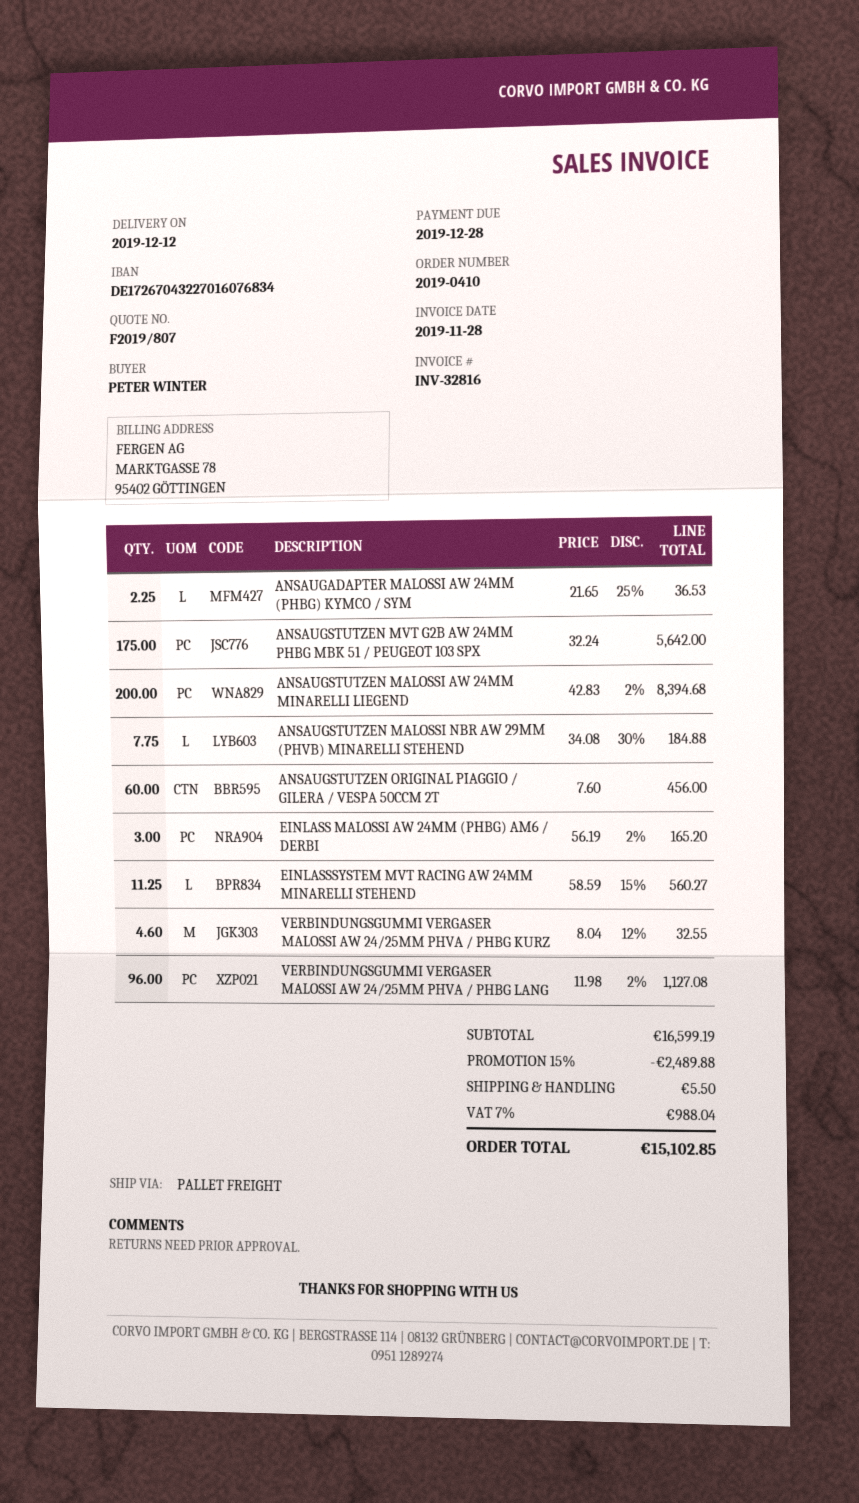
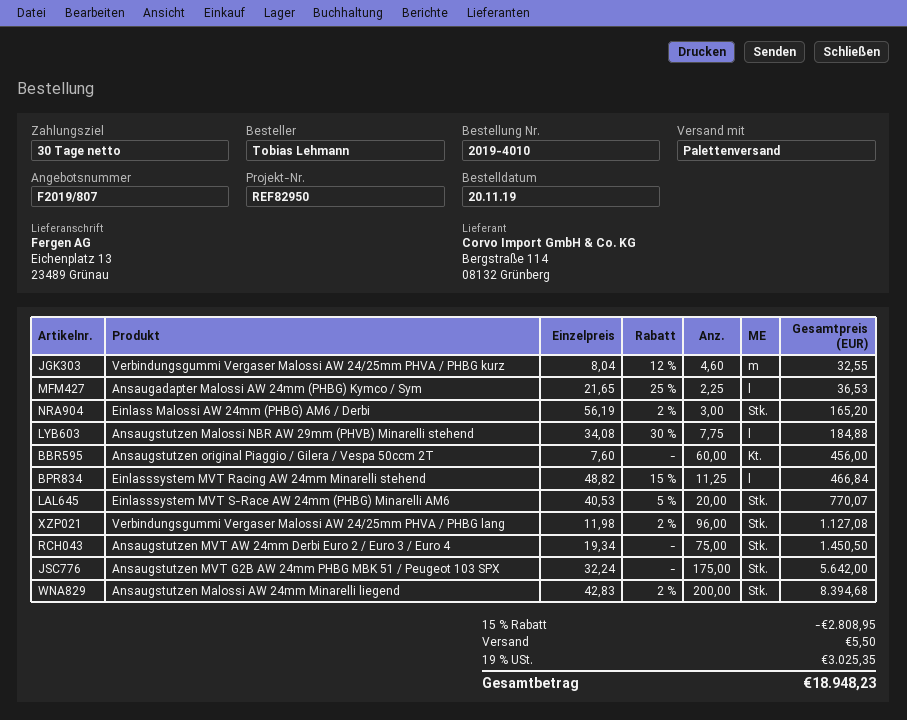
order number: 2019-0410 -> 2019-4010
ordered by: PETER WINTER -> Tobias Lehmann
EINLASSSYSTEM MVT RACING AW 24MM MINARELLI STEHEND: 11.25 x 58.59 - 15% = 560.27 -> 11.25 x 48.82 - 15% = 466.84
Einlasssystem MVT S-Race AW 24mm (PHBG) Minarelli AM6: none -> 20 x 40.53 - 5% = 770.07
Ansaugstutzen MVT AW 24mm Derbi Euro 2 / Euro 3 / Euro 4: none -> 75 x 19.34 = 1450.50
discount: 15% = 2489.88 -> 15% = 2808.95
tax: 7% = 988.04 -> 19% = 3025.35
total: 15102.85 -> 18948.23

